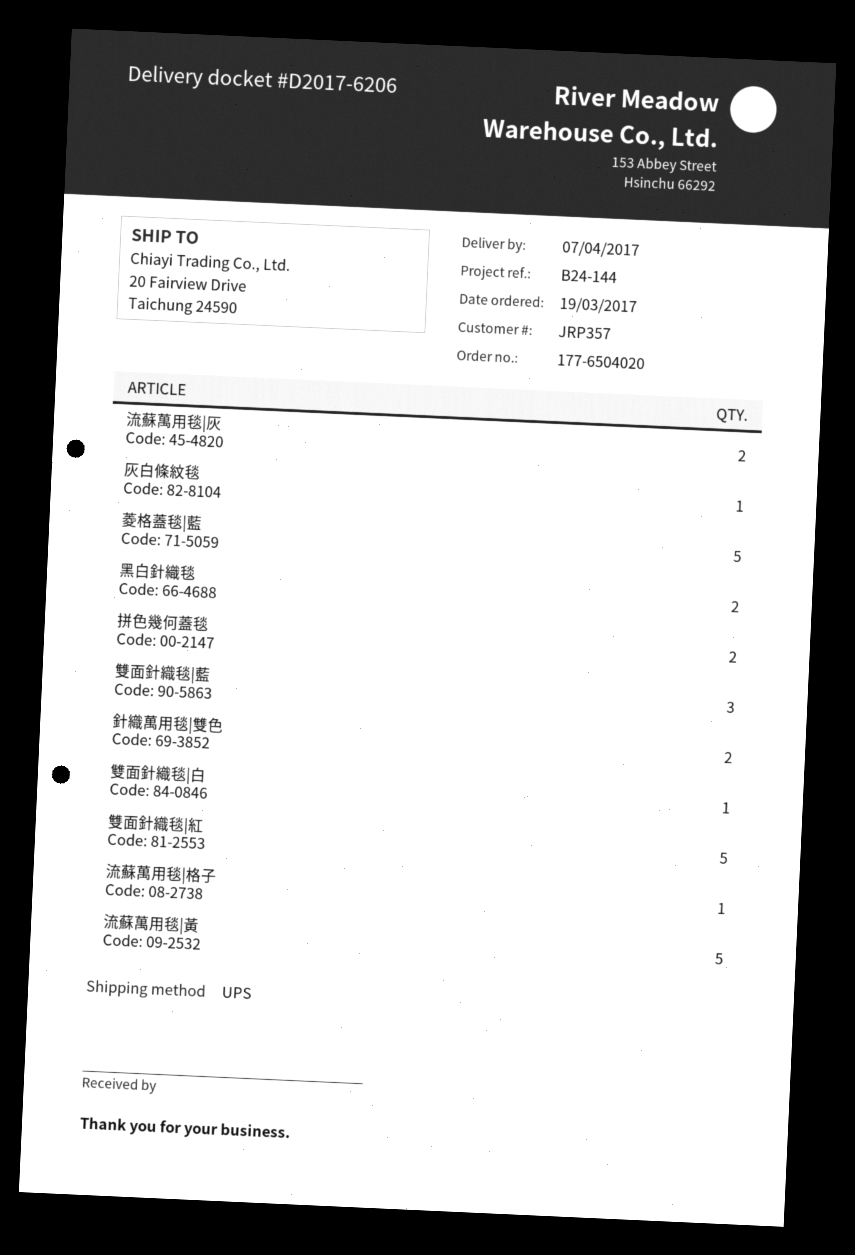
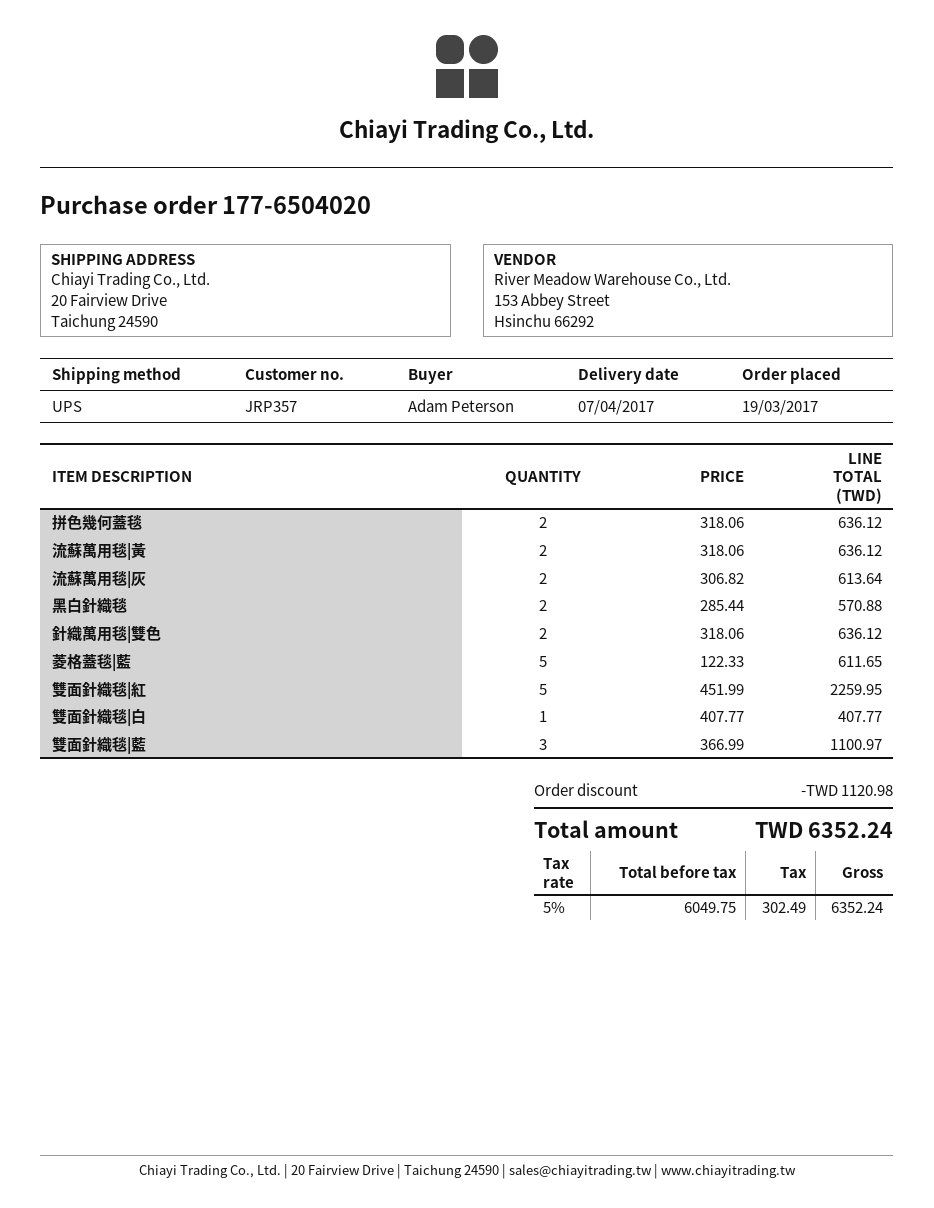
灰白條紋毯: 1 -> none
流蘇萬用毯|格子: 1 -> none
流蘇萬用毯|黃: 5 -> 2

